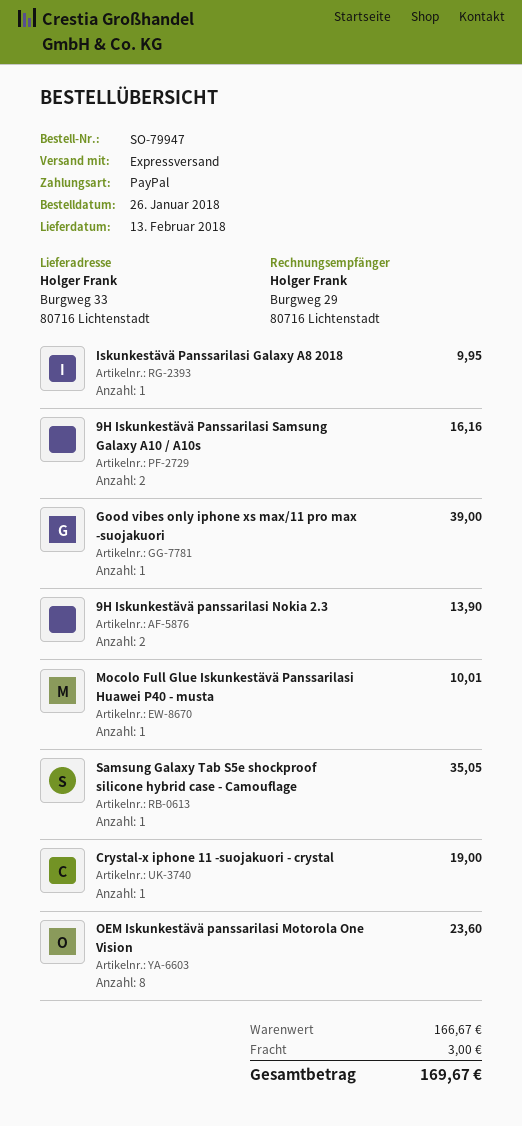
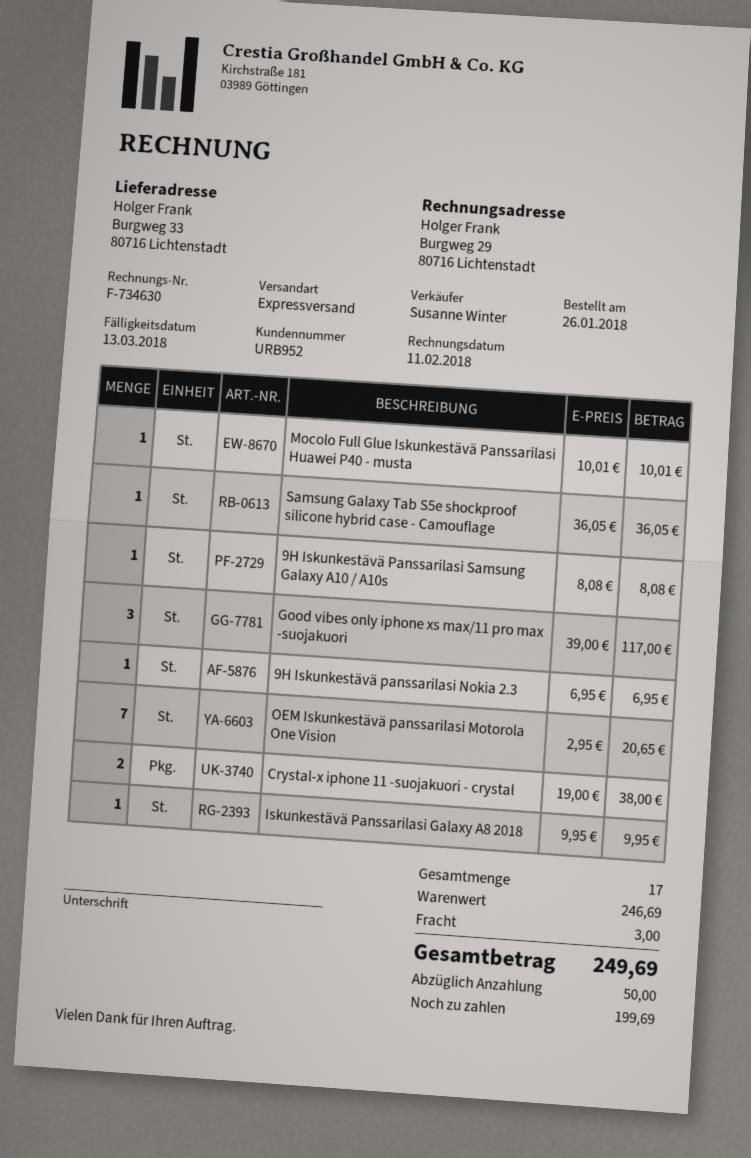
9H Iskunkestävä Panssarilasi Samsung Galaxy A10 / A10s: 2 for 16.16 -> 1 for 8.08
Good vibes only iphone xs max/11 pro max -suojakuori: 1 for 39.00 -> 3 for 117.00
9H Iskunkestävä panssarilasi Nokia 2.3: 2 for 13.90 -> 1 for 6.95
Samsung Galaxy Tab S5e shockproof silicone hybrid case - Camouflage: 1 for 35.05 -> 1 for 36.05
Crystal-x iphone 11 -suojakuori - crystal: 1 for 19.00 -> 2 for 38.00
OEM Iskunkestävä panssarilasi Motorola One Vision: 8 for 23.60 -> 7 for 20.65
subtotal: 166.67 -> 246.69
total: 169.67 -> 249.69

